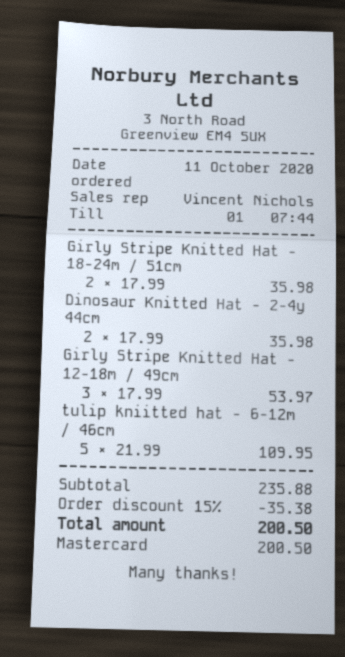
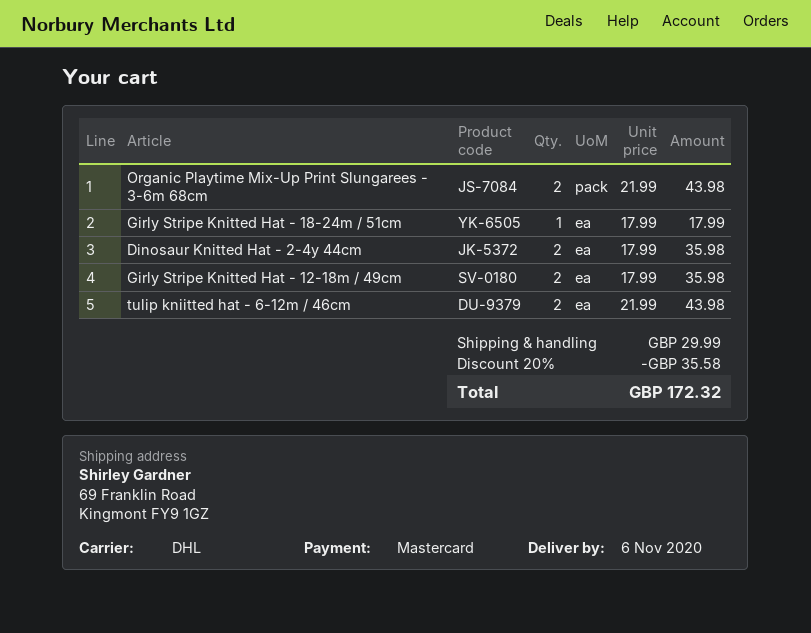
Girly Stripe Knitted Hat - 18-24m / 51cm: 2 x 17.99 = 35.98 -> 1 x 17.99 = 17.99
Girly Stripe Knitted Hat - 12-18m / 49cm: 3 x 17.99 = 53.97 -> 2 x 17.99 = 35.98
tulip kniitted hat - 6-12m / 46cm: 5 x 21.99 = 109.95 -> 2 x 21.99 = 43.98
Organic Playtime Mix-Up Print Slungarees - 3-6m 68cm: none -> 2 x 21.99 = 43.98
discount: 15% = 35.38 -> 20% = 35.58
shipping: none -> 29.99
total: 200.50 -> 172.32

